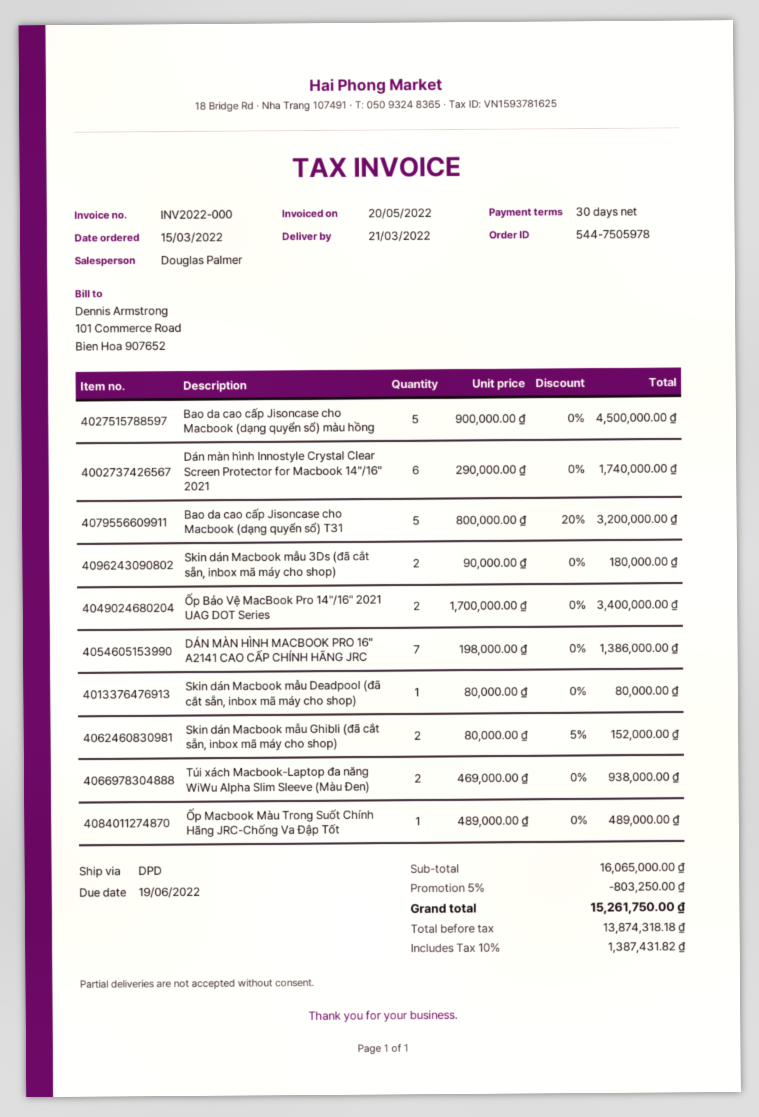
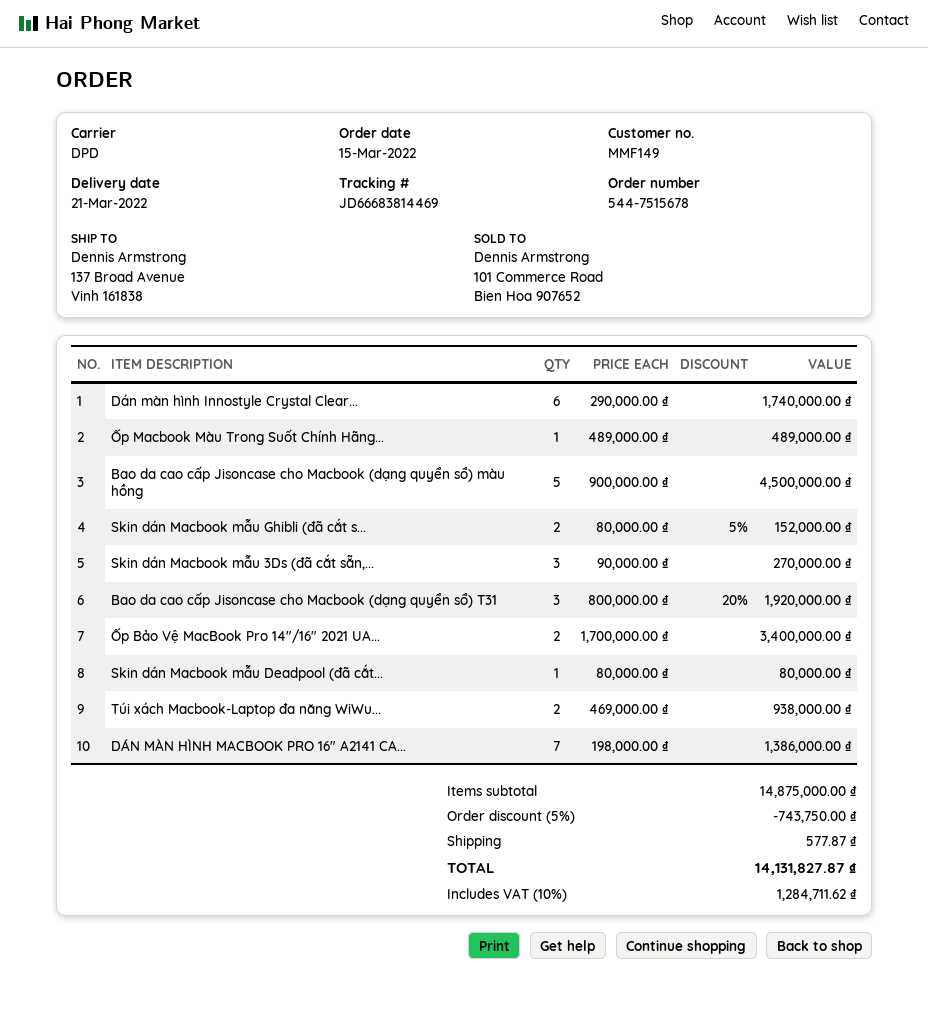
order number: 544-7505978 -> 544-7515678
Bao da cao cấp Jisoncase cho Macbook (dạng quyển sổ) T31: 5 x 800000.00 - 20% = 3200000.00 -> 3 x 800000.00 - 20% = 1920000.00
Skin dán Macbook mẫu 3Ds (đã cắt sẵn, inbox mã máy cho shop): 2 x 90000.00 = 180000.00 -> 3 x 90000.00 = 270000.00
subtotal: 16065000.00 -> 14875000.00
discount: 5% = 803250.00 -> 5% = 743750.00
shipping: none -> 577.87
tax: 10% = 1387431.82 -> 10% = 1284711.62
total: 15261750.00 -> 14131827.87

